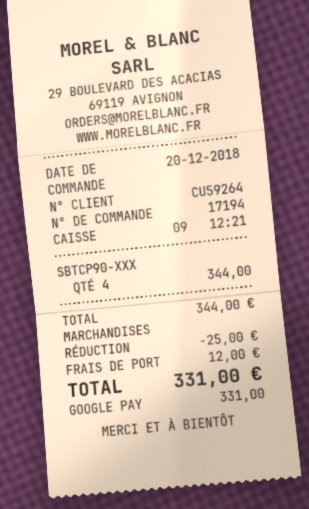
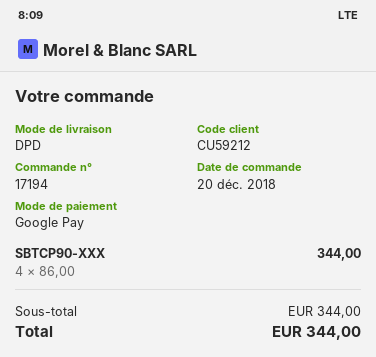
customer number: CU59264 -> CU59212
discount: 25.00 -> none
shipping: 12.00 -> none
total: 331.00 -> 344.00

